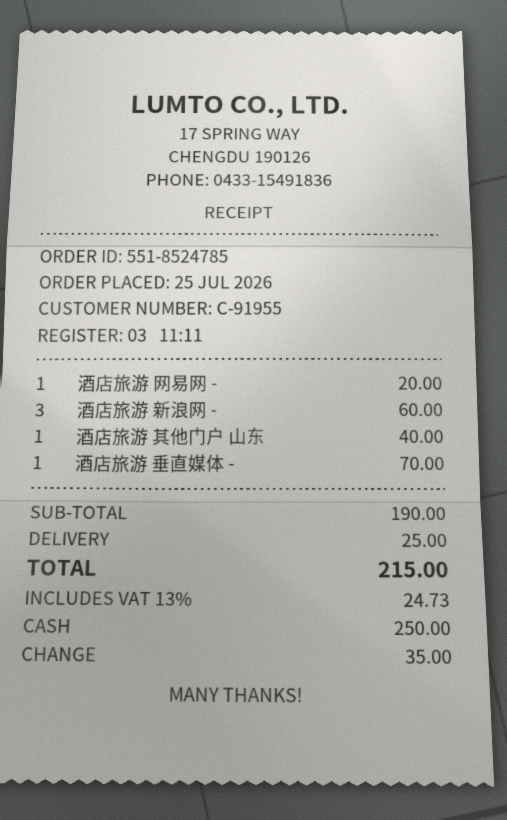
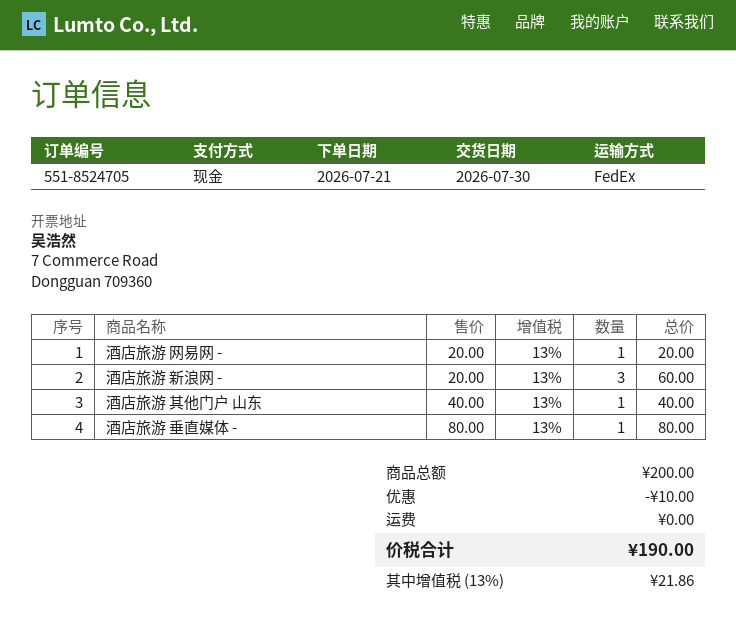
order number: 551-8524785 -> 551-8524705
order date: 2026-07-25 -> 2026-07-21
酒店旅游 垂直媒体 -: 1 for 70.00 -> 1 for 80.00
subtotal: 190.00 -> 200.00
discount: none -> 10.00
shipping: 25.00 -> 0.00
tax: 13% = 24.73 -> 13% = 21.86
total: 215.00 -> 190.00

